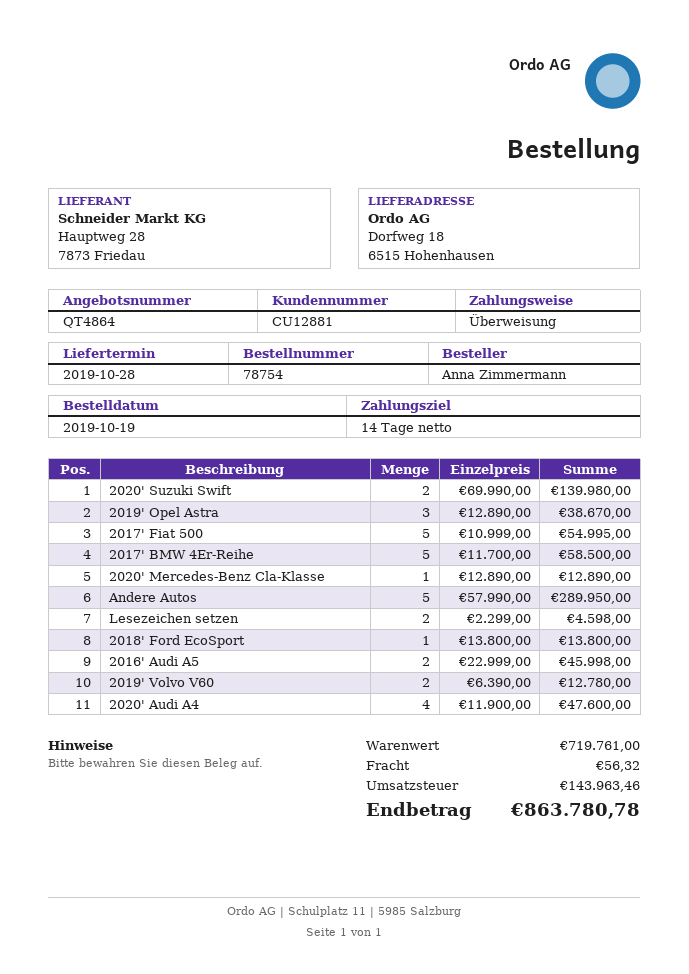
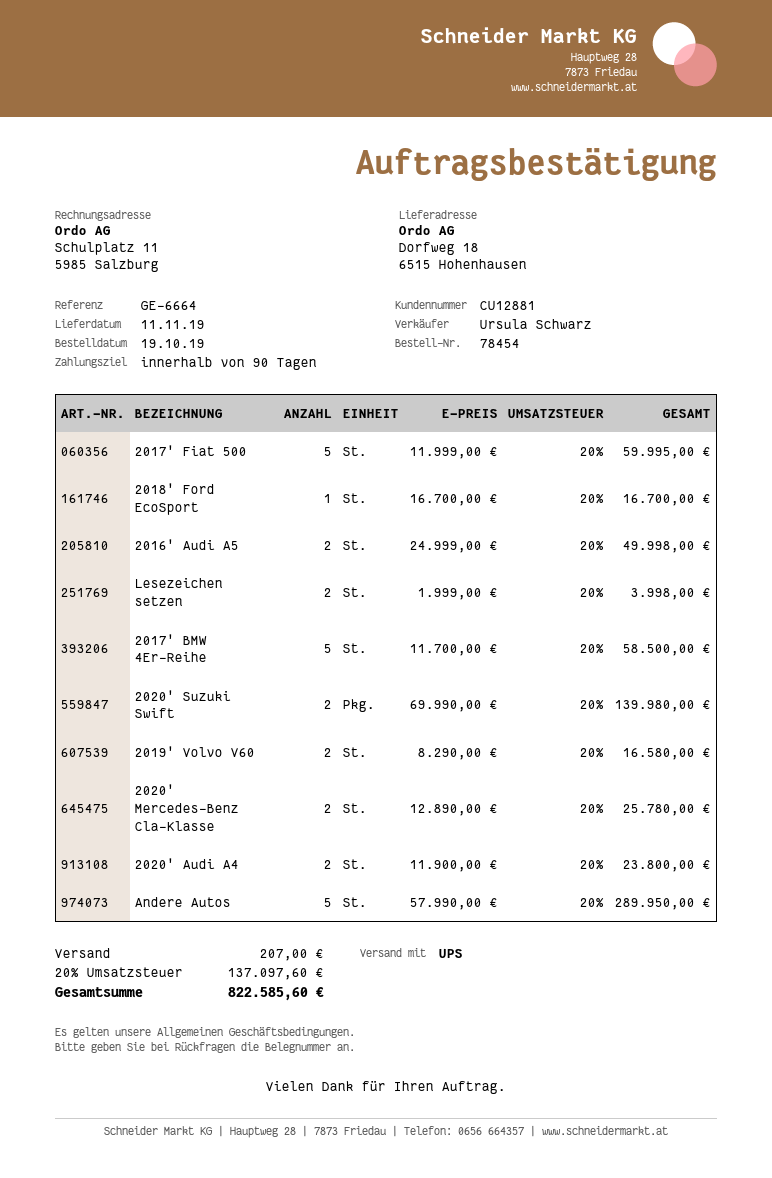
order number: 78754 -> 78454
delivery date: 2019-10-28 -> 2019-11-11
payment terms: 14 days -> 90 days
2019' Opel Astra: 3 x 12890.00 = 38670.00 -> none
2017' Fiat 500: 5 x 10999.00 = 54995.00 -> 5 x 11999.00 = 59995.00
2020' Mercedes-Benz Cla-Klasse: 1 x 12890.00 = 12890.00 -> 2 x 12890.00 = 25780.00
Lesezeichen setzen: 2 x 2299.00 = 4598.00 -> 2 x 1999.00 = 3998.00
2018' Ford EcoSport: 1 x 13800.00 = 13800.00 -> 1 x 16700.00 = 16700.00
2016' Audi A5: 2 x 22999.00 = 45998.00 -> 2 x 24999.00 = 49998.00
2019' Volvo V60: 2 x 6390.00 = 12780.00 -> 2 x 8290.00 = 16580.00
2020' Audi A4: 4 x 11900.00 = 47600.00 -> 2 x 11900.00 = 23800.00
shipping: 56.32 -> 207.00
tax: 143963.46 -> 137097.60
total: 863780.78 -> 822585.60

